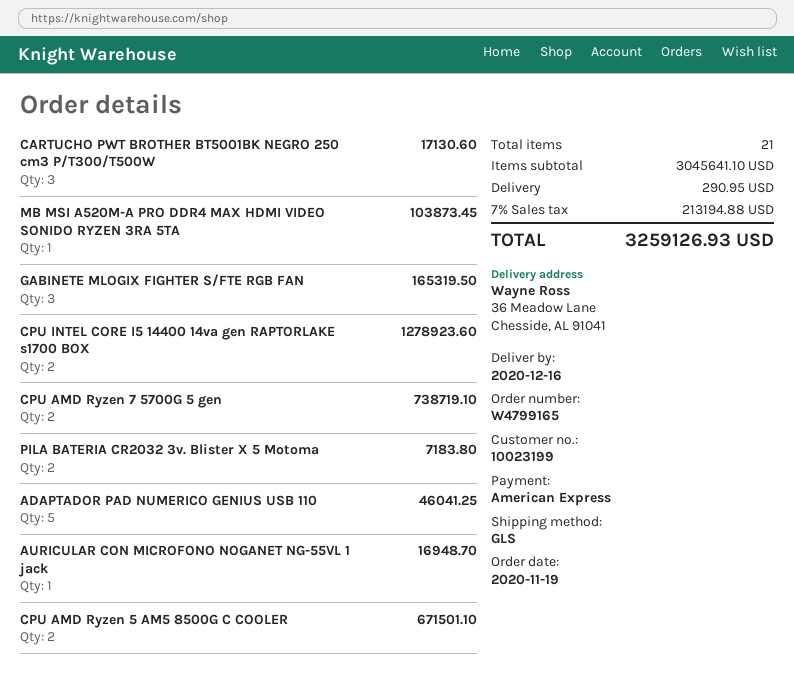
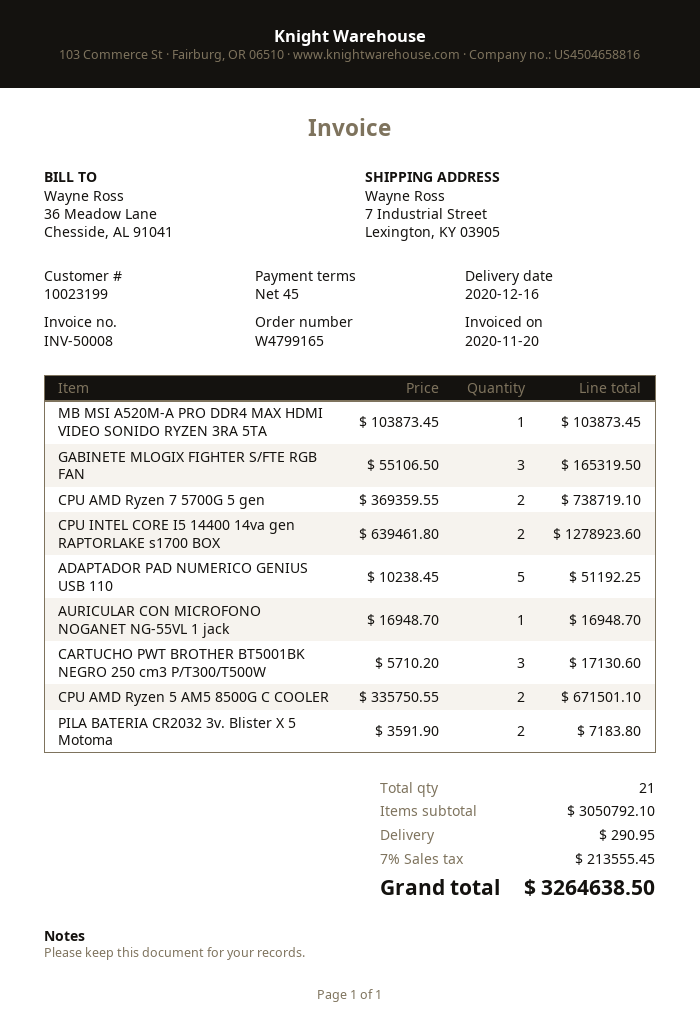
ship to: 36 Meadow Lane, Chesside, AL 91041 -> 7 Industrial Street, Lexington, KY 03905
ADAPTADOR PAD NUMERICO GENIUS USB 110: 5 for 46041.25 -> 5 for 51192.25
subtotal: 3045641.10 -> 3050792.10
tax: 7% = 213194.88 -> 7% = 213555.45
total: 3259126.93 -> 3264638.50

